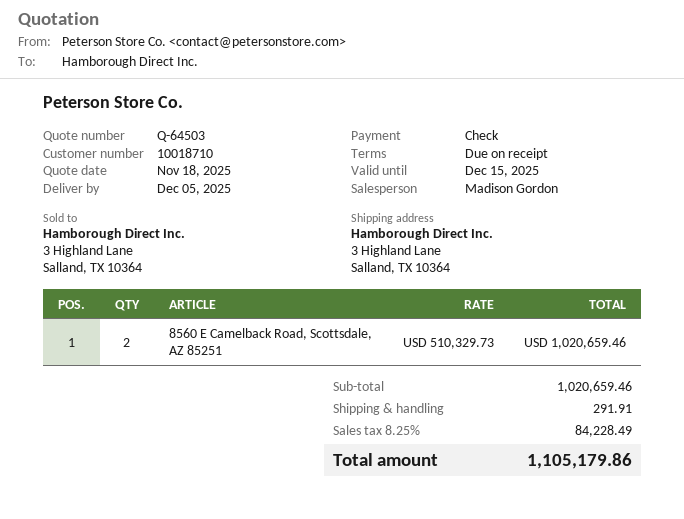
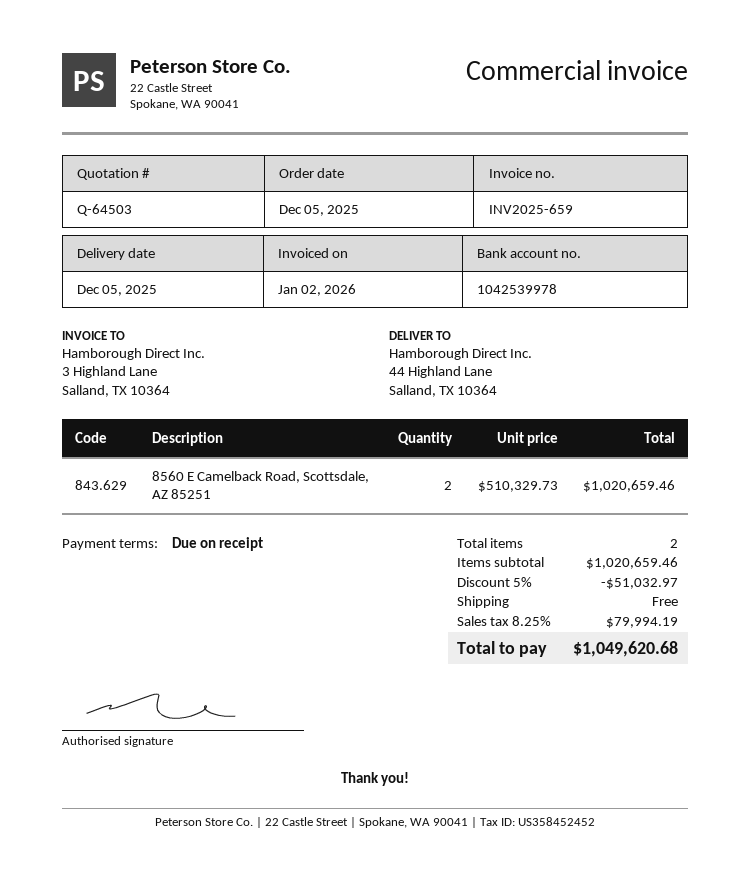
ship to: 3 Highland Lane, Salland, TX 10364 -> 44 Highland Lane, Salland, TX 10364
discount: none -> 5% = 51032.97
shipping: 291.91 -> 0.00
tax: 8.25% = 84228.49 -> 8.25% = 79994.19
total: 1105179.86 -> 1049620.68

